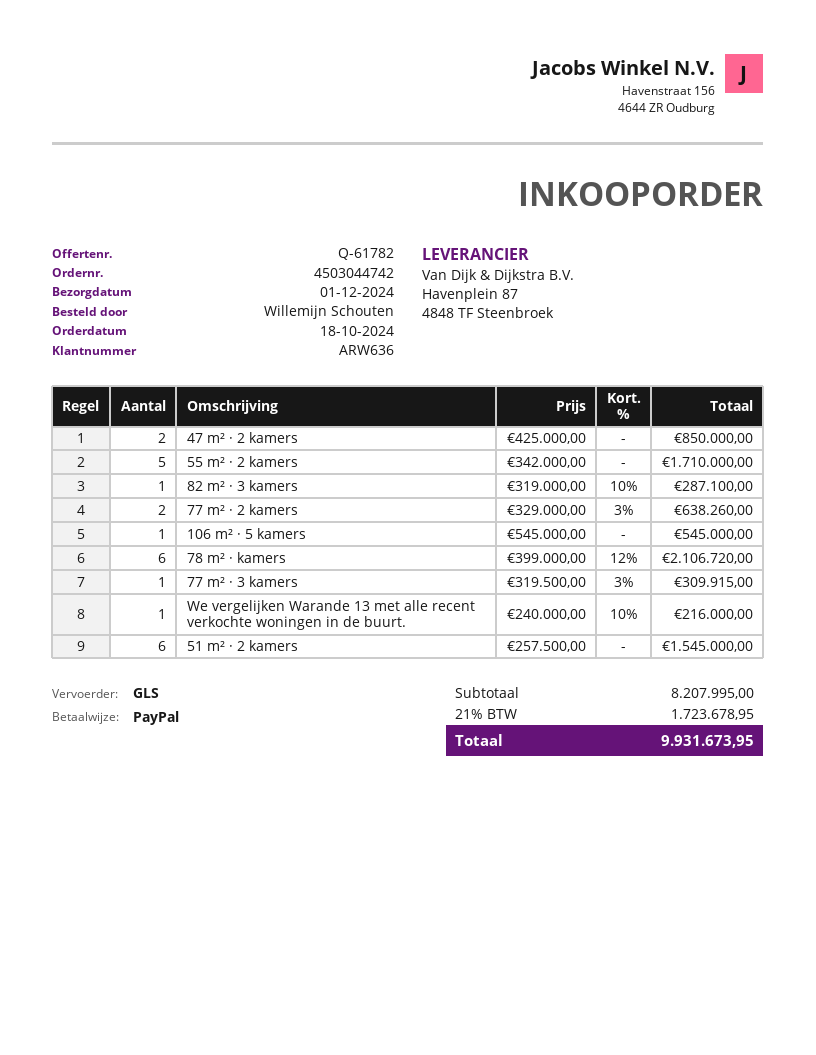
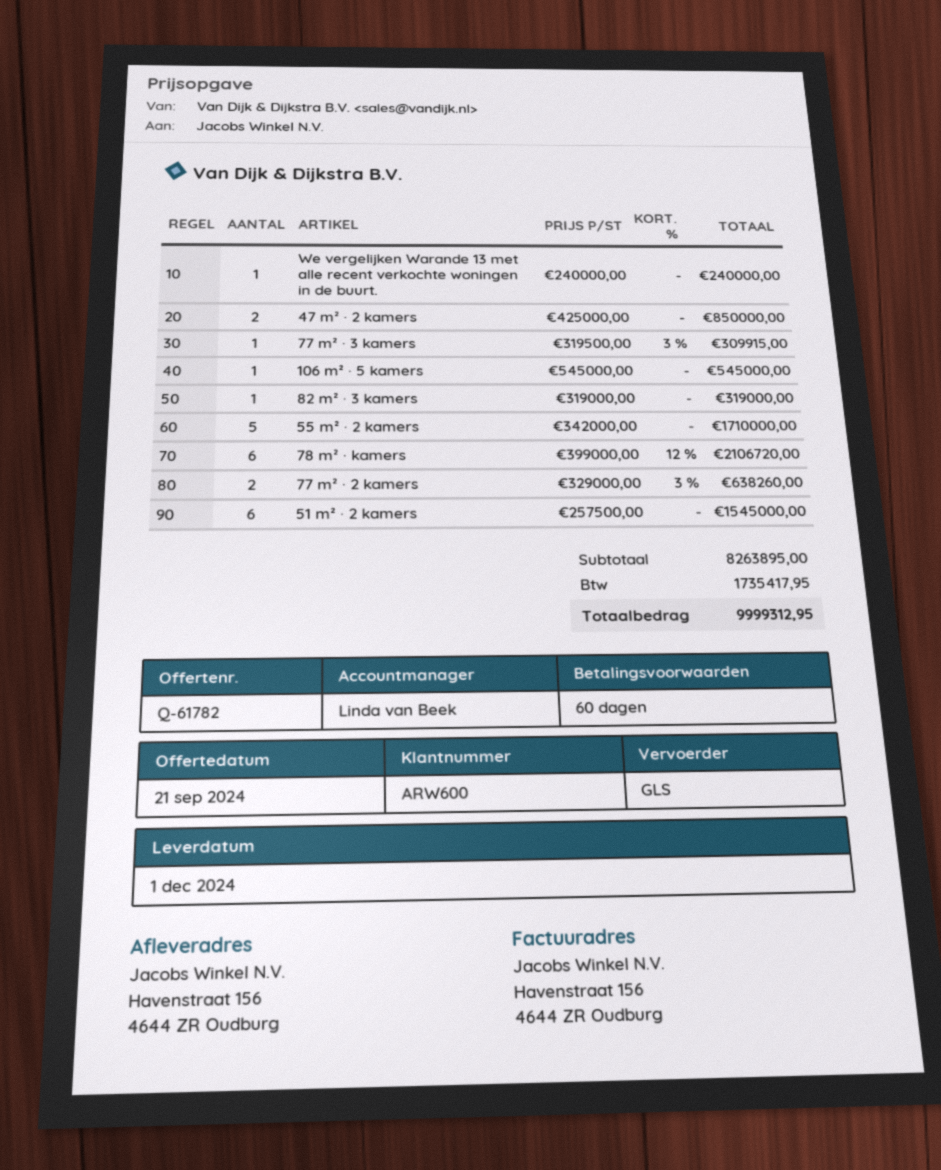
customer number: ARW636 -> ARW600
82 m² · 3 kamers: 1 x 319000.00 - 10% = 287100.00 -> 1 x 319000.00 = 319000.00
We vergelijken Warande 13 met alle recent verkochte woningen in de buurt.: 1 x 240000.00 - 10% = 216000.00 -> 1 x 240000.00 = 240000.00
subtotal: 8207995.00 -> 8263895.00
tax: 1723678.95 -> 1735417.95
total: 9931673.95 -> 9999312.95

